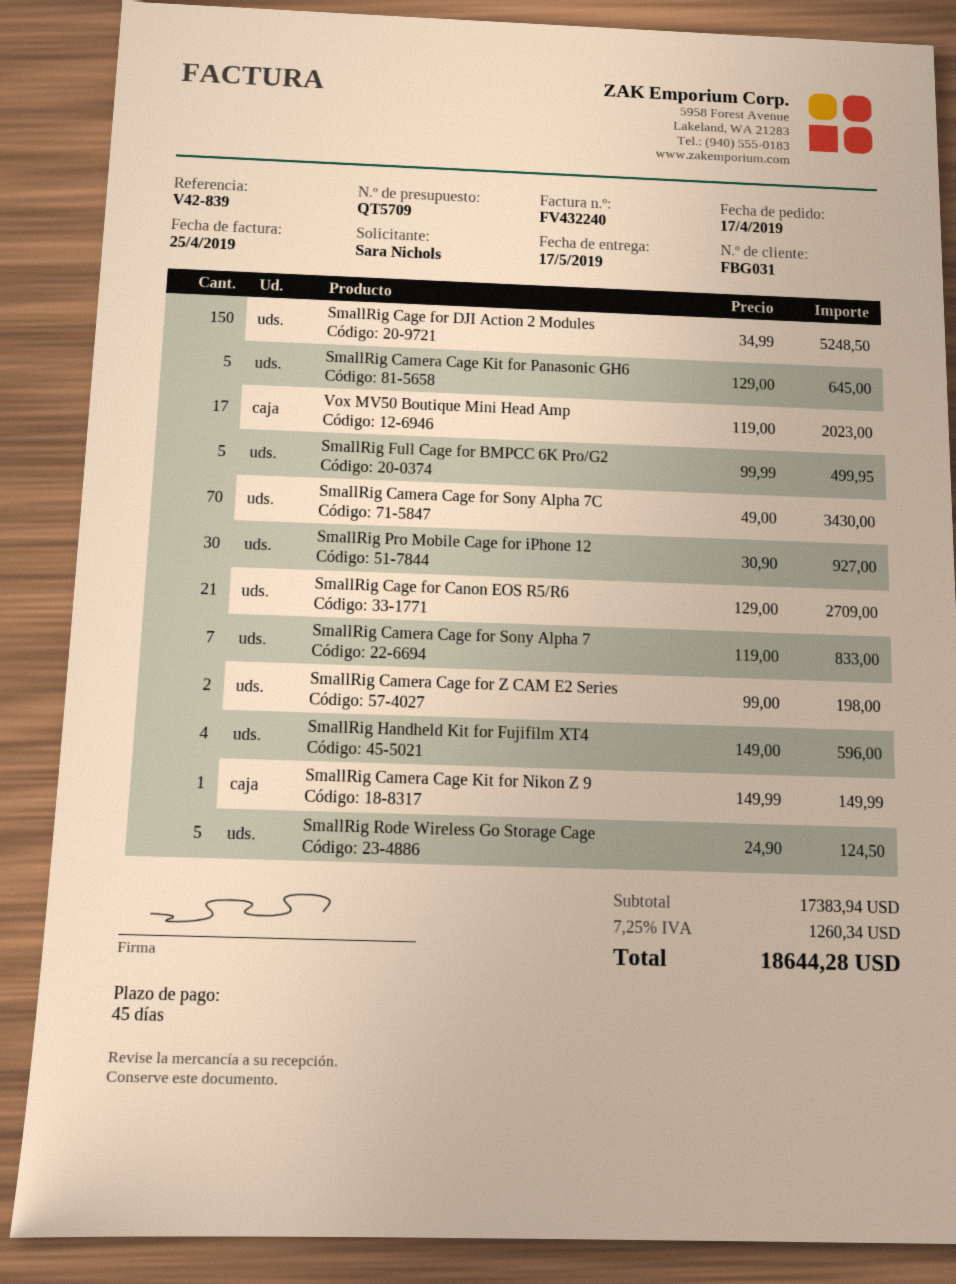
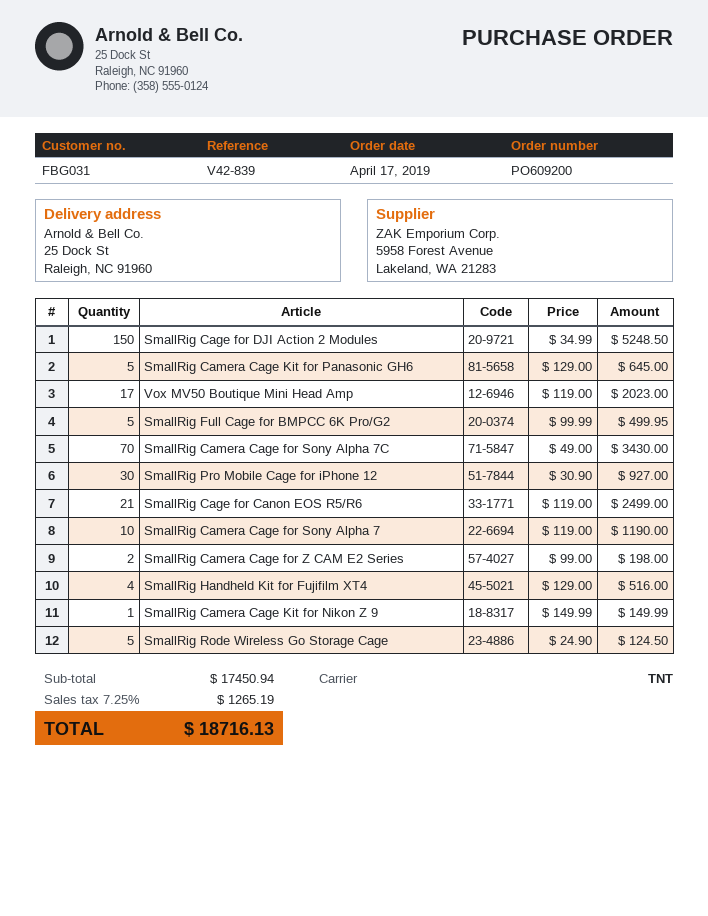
SmallRig Cage for Canon EOS R5/R6: 21 x 129.00 = 2709.00 -> 21 x 119.00 = 2499.00
SmallRig Camera Cage for Sony Alpha 7: 7 x 119.00 = 833.00 -> 10 x 119.00 = 1190.00
SmallRig Handheld Kit for Fujifilm XT4: 4 x 149.00 = 596.00 -> 4 x 129.00 = 516.00
subtotal: 17383.94 -> 17450.94
tax: 7.25% = 1260.34 -> 7.25% = 1265.19
total: 18644.28 -> 18716.13

